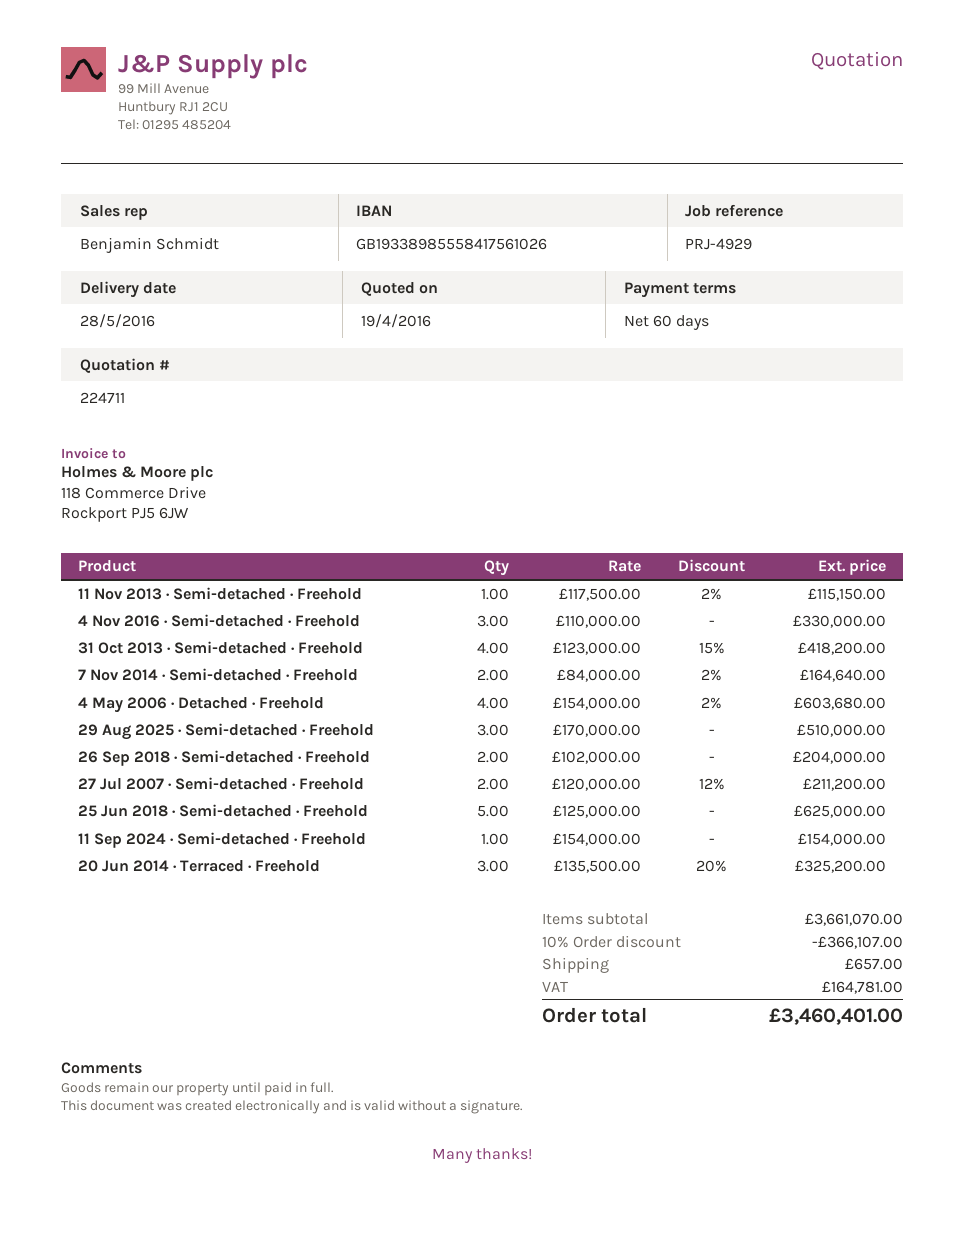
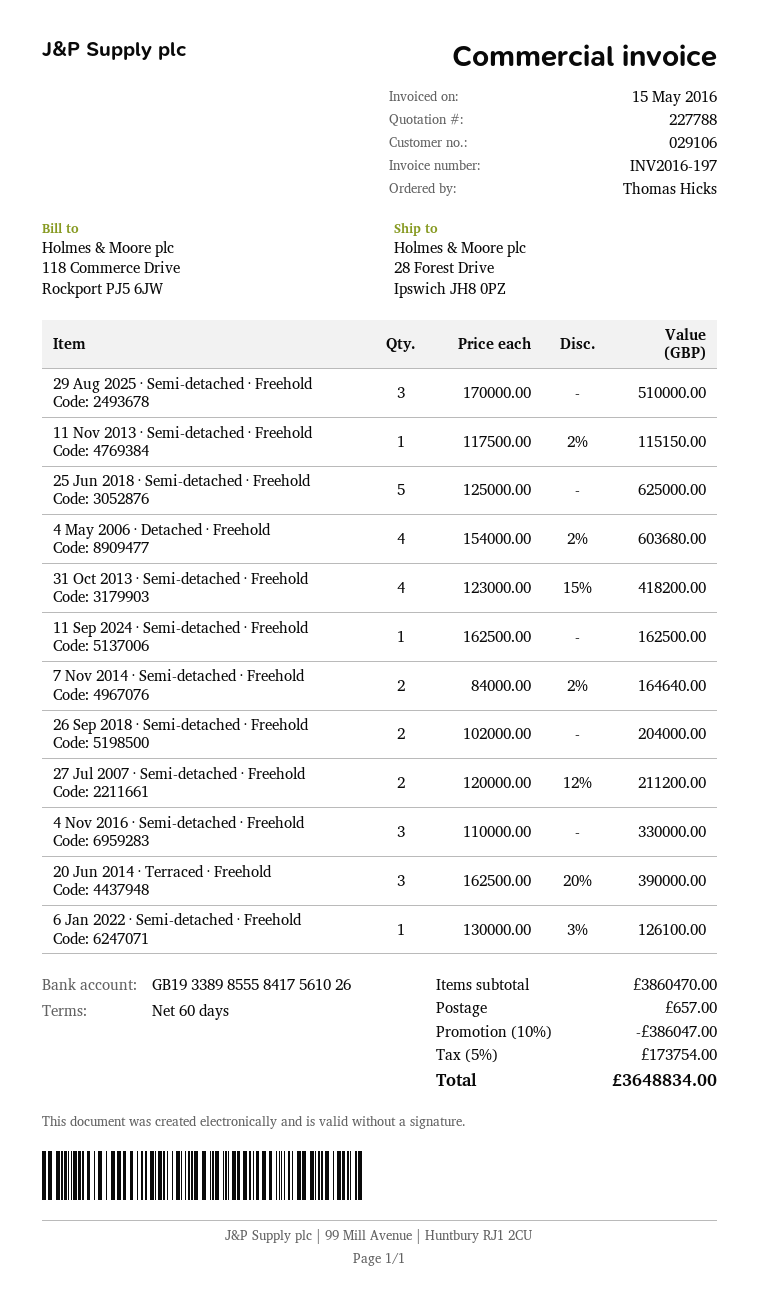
quote number: 224711 -> 227788
11 Sep 2024 · Semi-detached · Freehold: 1 x 154000.00 = 154000.00 -> 1 x 162500.00 = 162500.00
20 Jun 2014 · Terraced · Freehold: 3 x 135500.00 - 20% = 325200.00 -> 3 x 162500.00 - 20% = 390000.00
6 Jan 2022 · Semi-detached · Freehold: none -> 1 x 130000.00 - 3% = 126100.00
subtotal: 3661070.00 -> 3860470.00
discount: 10% = 366107.00 -> 10% = 386047.00
tax: 164781.00 -> 173754.00
total: 3460401.00 -> 3648834.00

